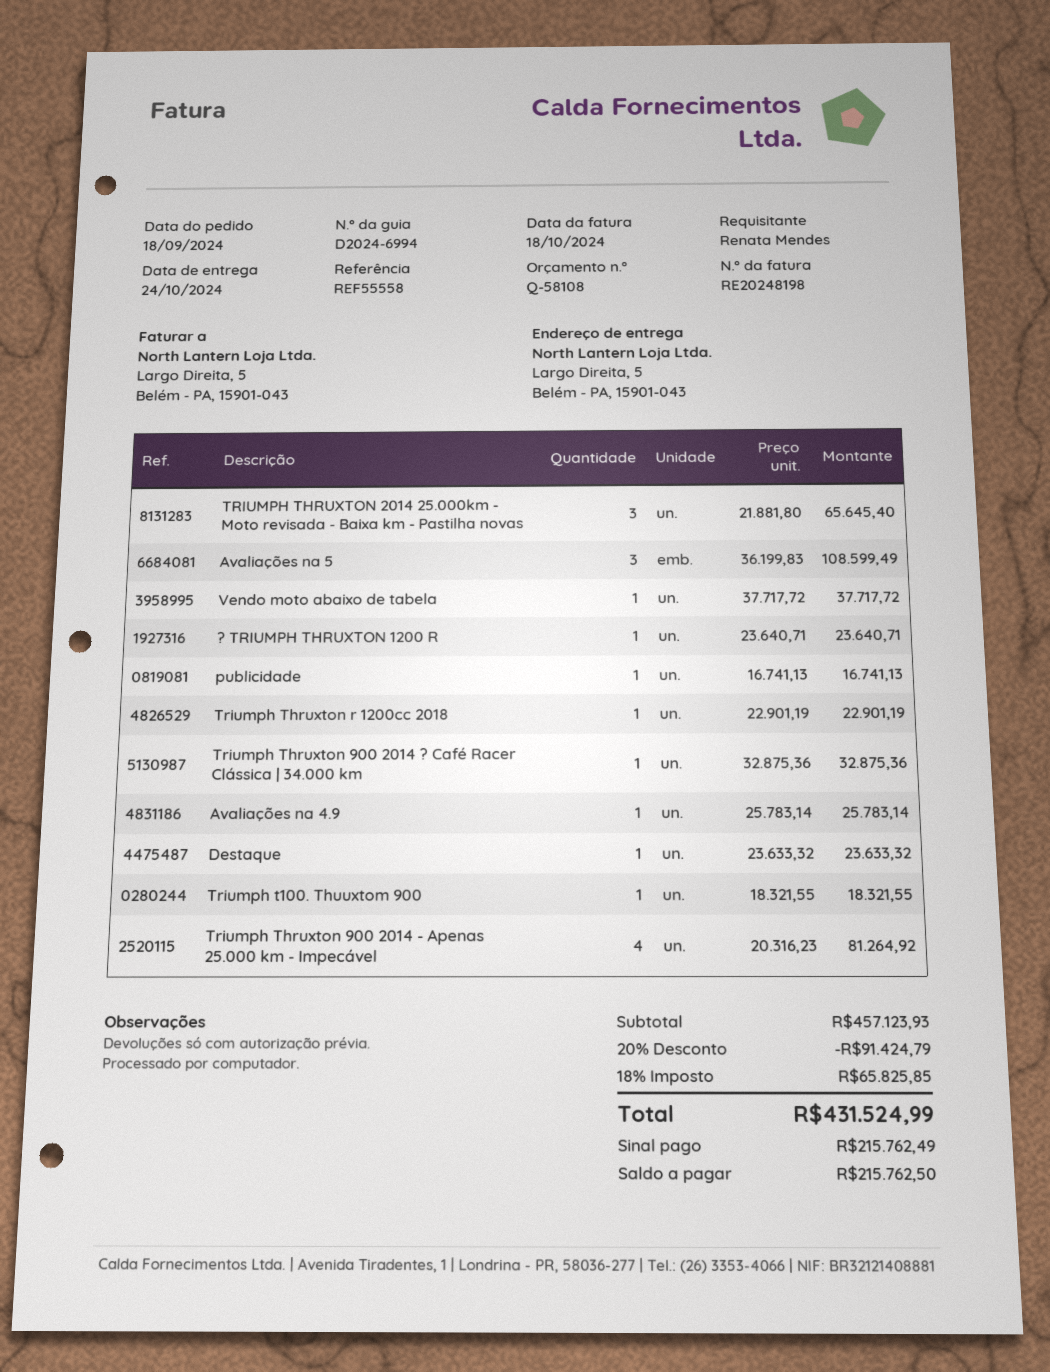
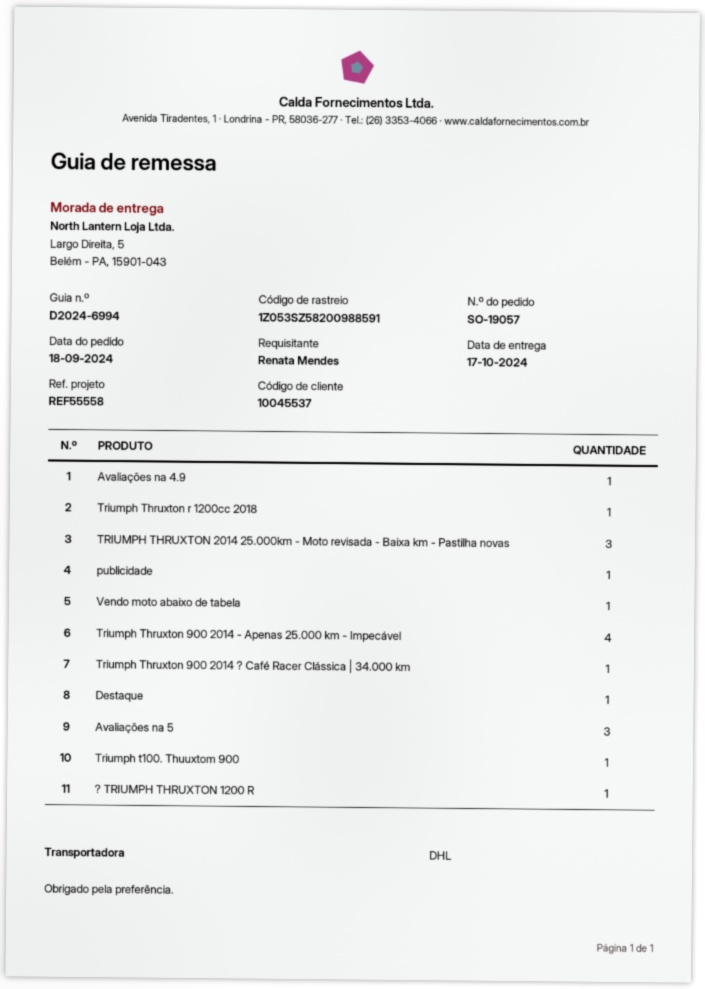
delivery date: 2024-10-24 -> 2024-10-17

